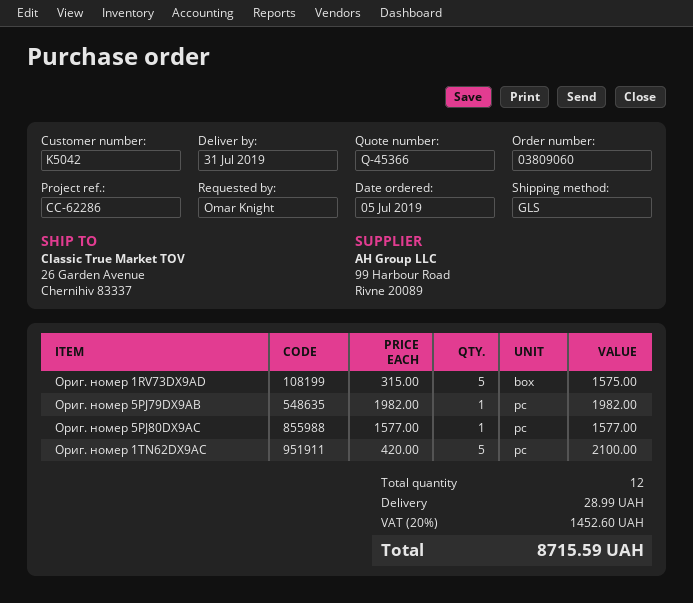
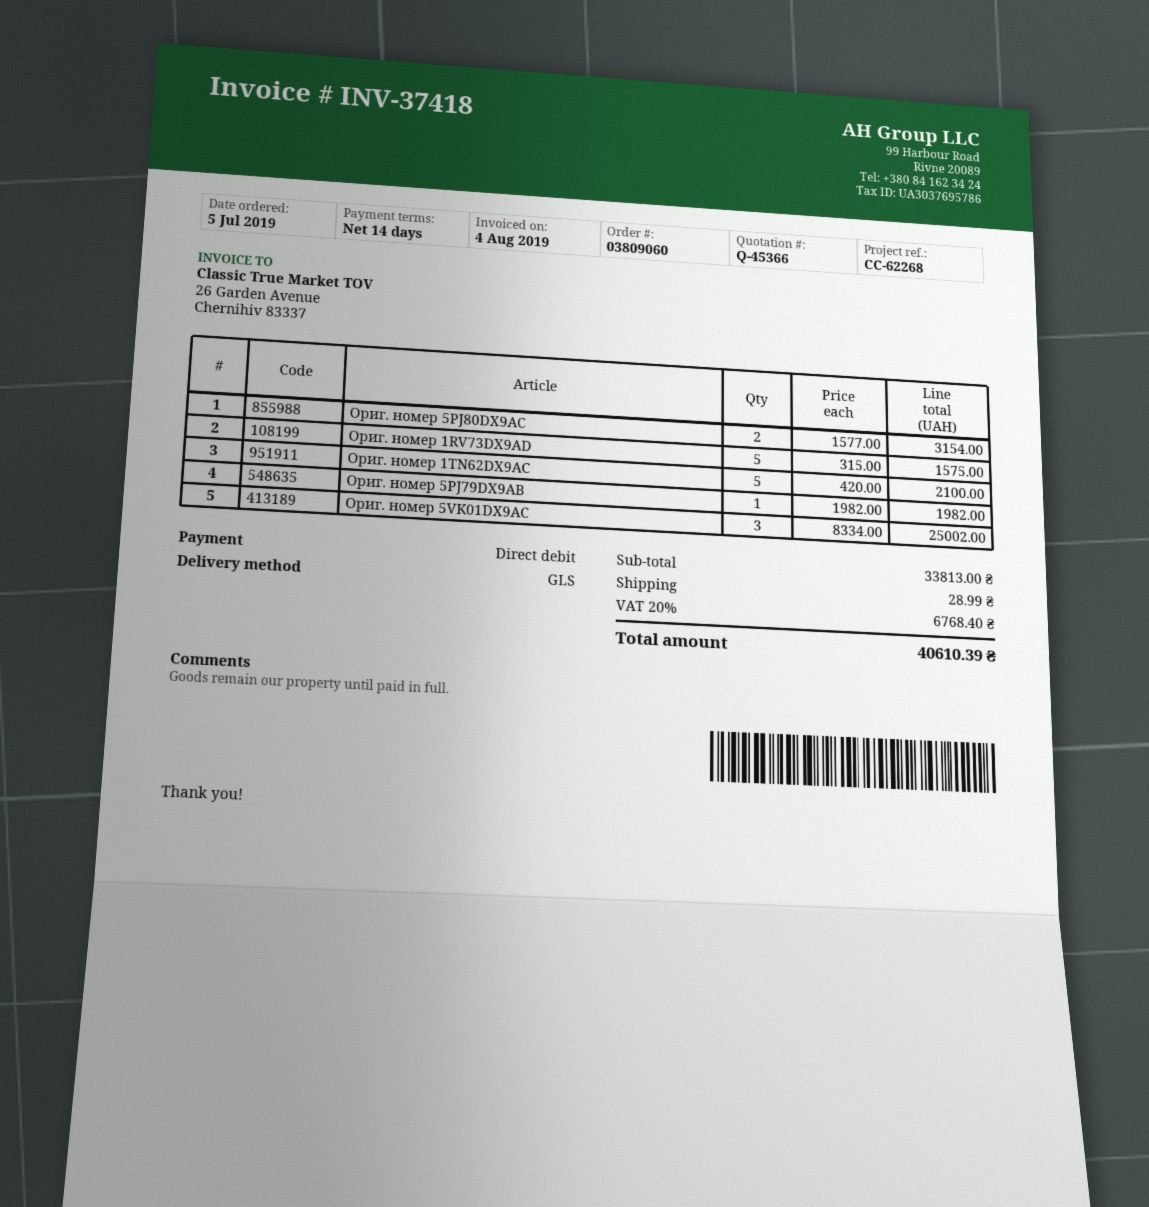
reference: CC-62286 -> CC-62268
Ориг. номер 5PJ80DX9AC: 1 x 1577.00 = 1577.00 -> 2 x 1577.00 = 3154.00
Ориг. номер 5VK01DX9AC: none -> 3 x 8334.00 = 25002.00
tax: 20% = 1452.60 -> 20% = 6768.40
total: 8715.59 -> 40610.39

